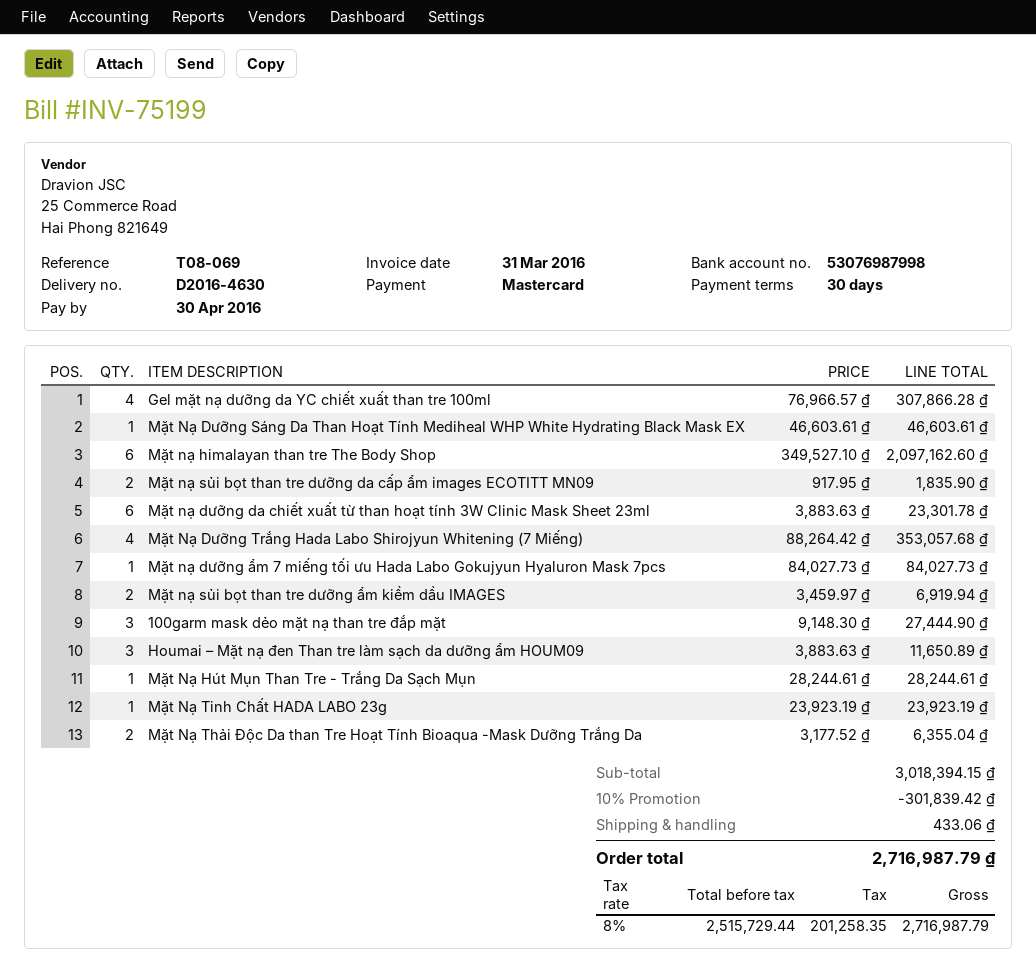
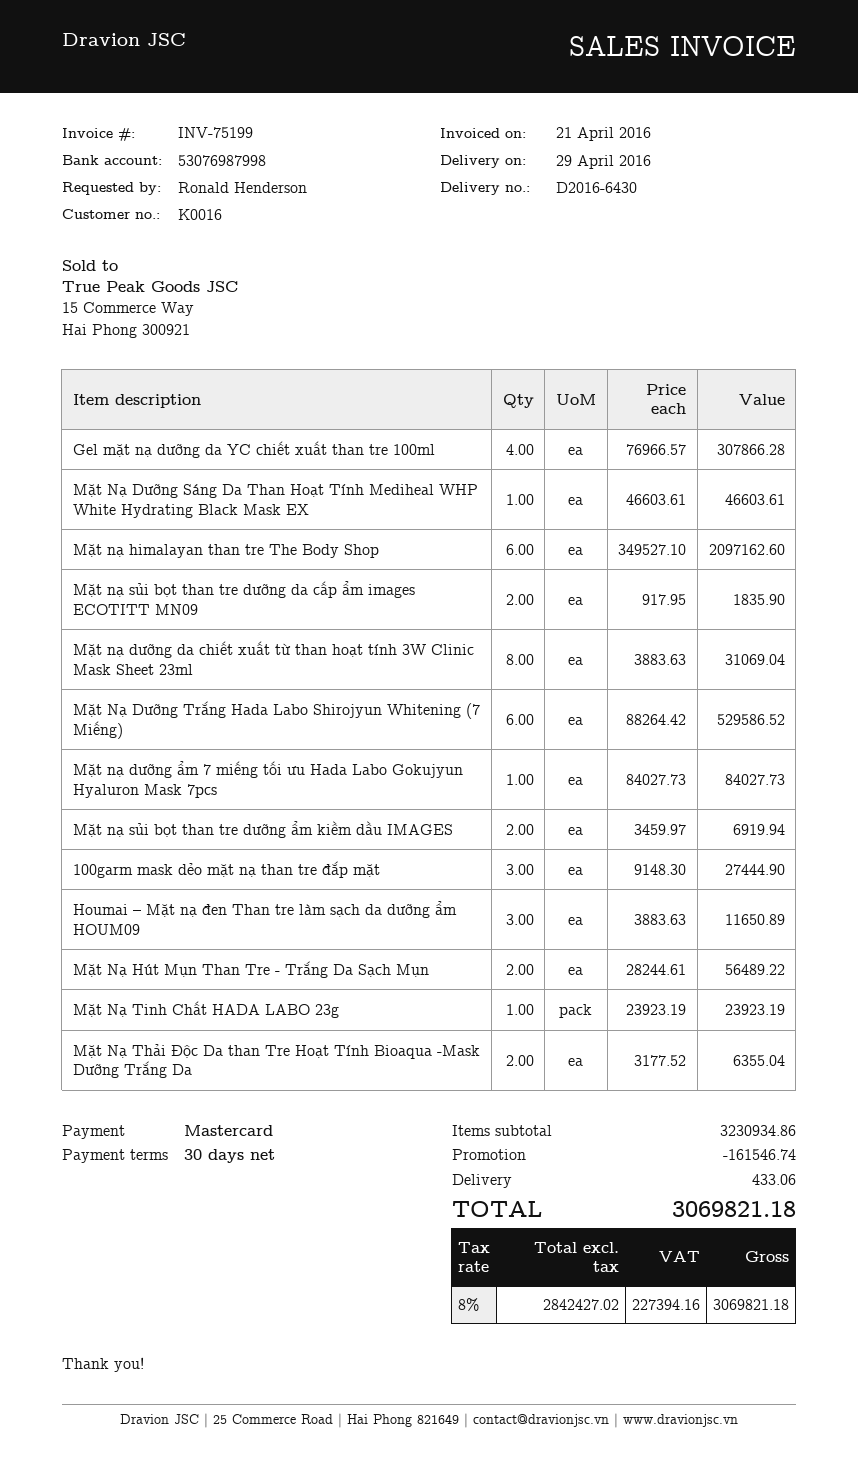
delivery note number: D2016-4630 -> D2016-6430
invoice date: 2016-03-31 -> 2016-04-21
Mặt nạ dưỡng da chiết xuất từ than hoạt tính 3W Clinic Mask Sheet 23ml: 6 x 3883.63 = 23301.78 -> 8 x 3883.63 = 31069.04
Mặt Nạ Dưỡng Trắng Hada Labo Shirojyun Whitening (7 Miếng): 4 x 88264.42 = 353057.68 -> 6 x 88264.42 = 529586.52
Mặt Nạ Hút Mụn Than Tre - Trắng Da Sạch Mụn: 1 x 28244.61 = 28244.61 -> 2 x 28244.61 = 56489.22
subtotal: 3018394.15 -> 3230934.86
discount: 301839.42 -> 161546.74
net: 2515729.44 -> 2842427.02
tax: 8% = 201258.35 -> 8% = 227394.16
total: 2716987.79 -> 3069821.18

